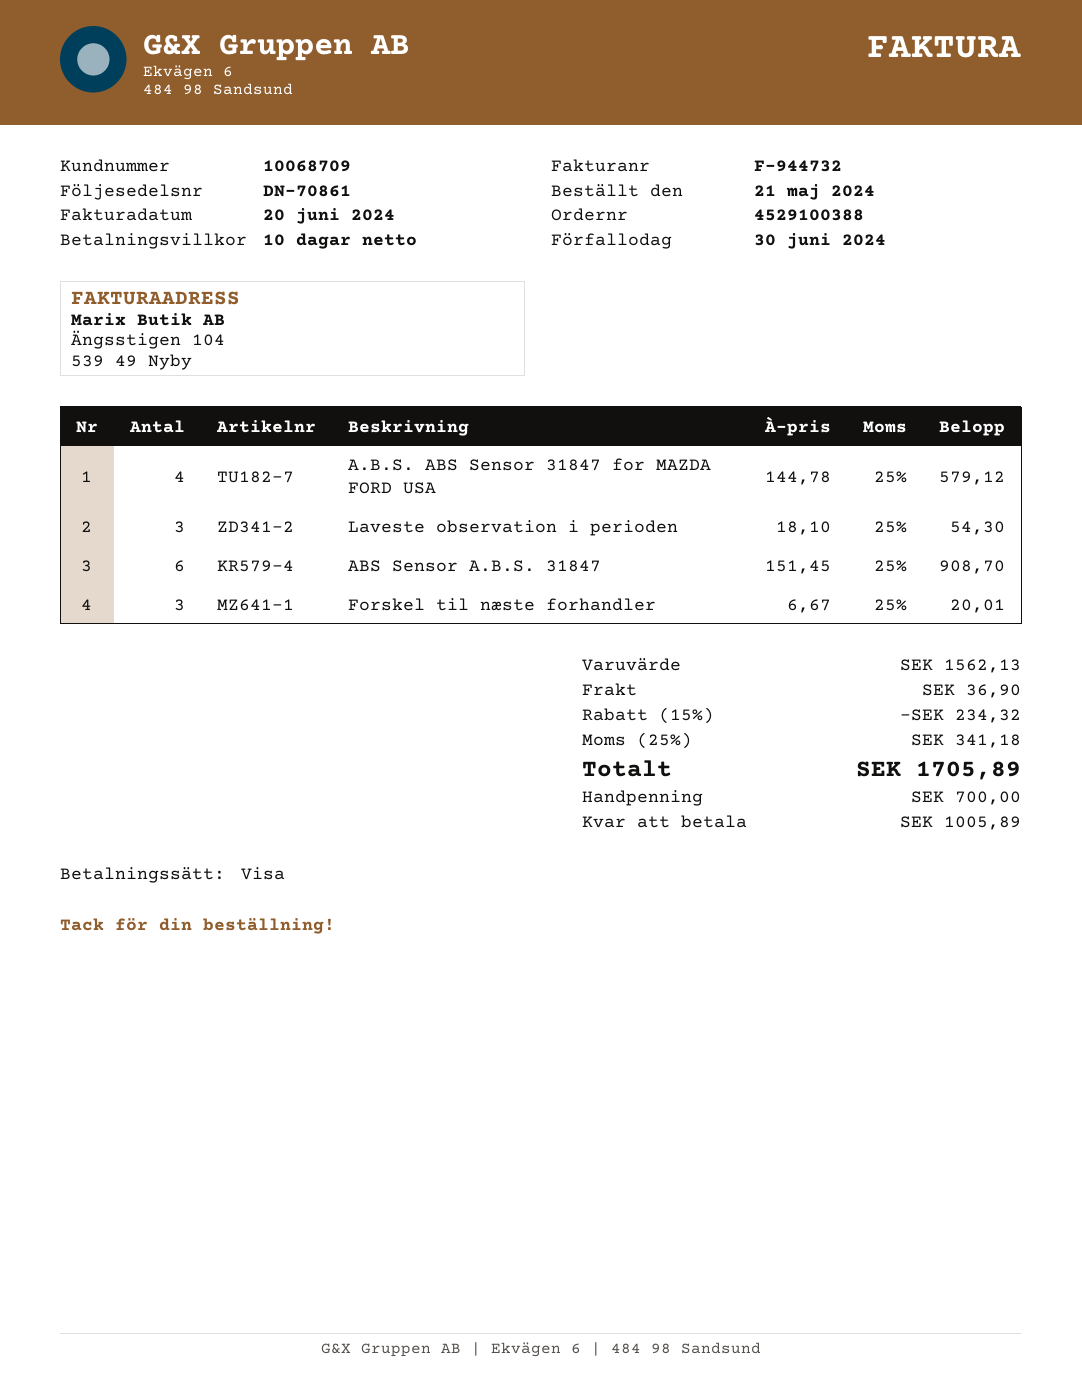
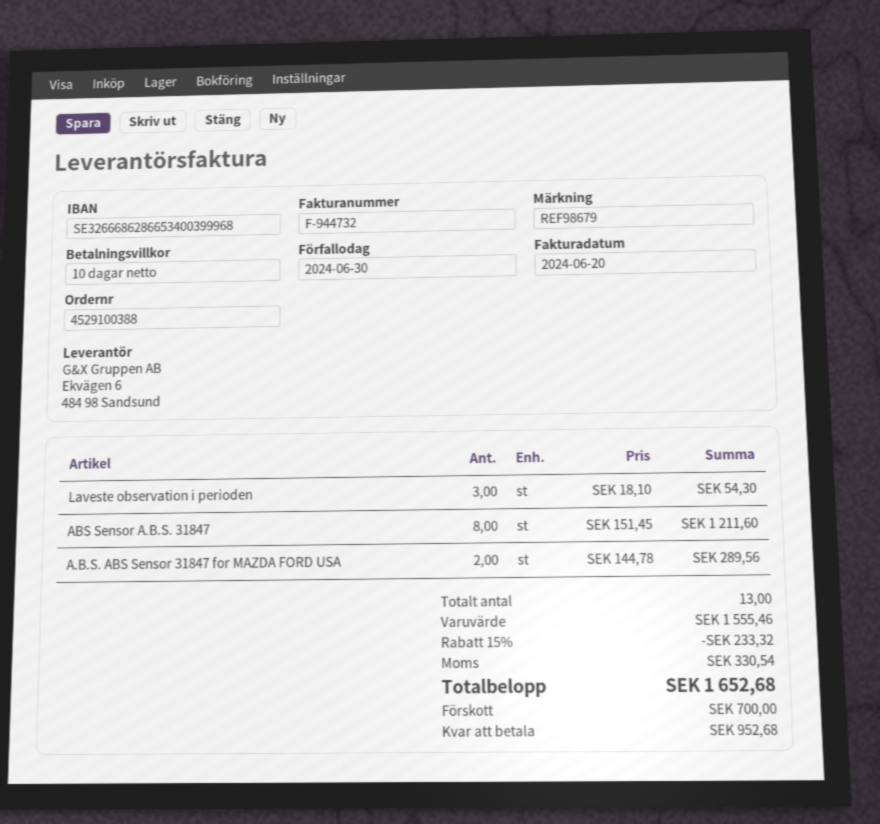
A.B.S. ABS Sensor 31847 for MAZDA FORD USA: 4 x 144.78 = 579.12 -> 2 x 144.78 = 289.56
ABS Sensor A.B.S. 31847: 6 x 151.45 = 908.70 -> 8 x 151.45 = 1211.60
Forskel til næste forhandler: 3 x 6.67 = 20.01 -> none
subtotal: 1562.13 -> 1555.46
discount: 15% = 234.32 -> 15% = 233.32
shipping: 36.90 -> none
tax: 341.18 -> 330.54
total: 1705.89 -> 1652.68
balance: 1005.89 -> 952.68

